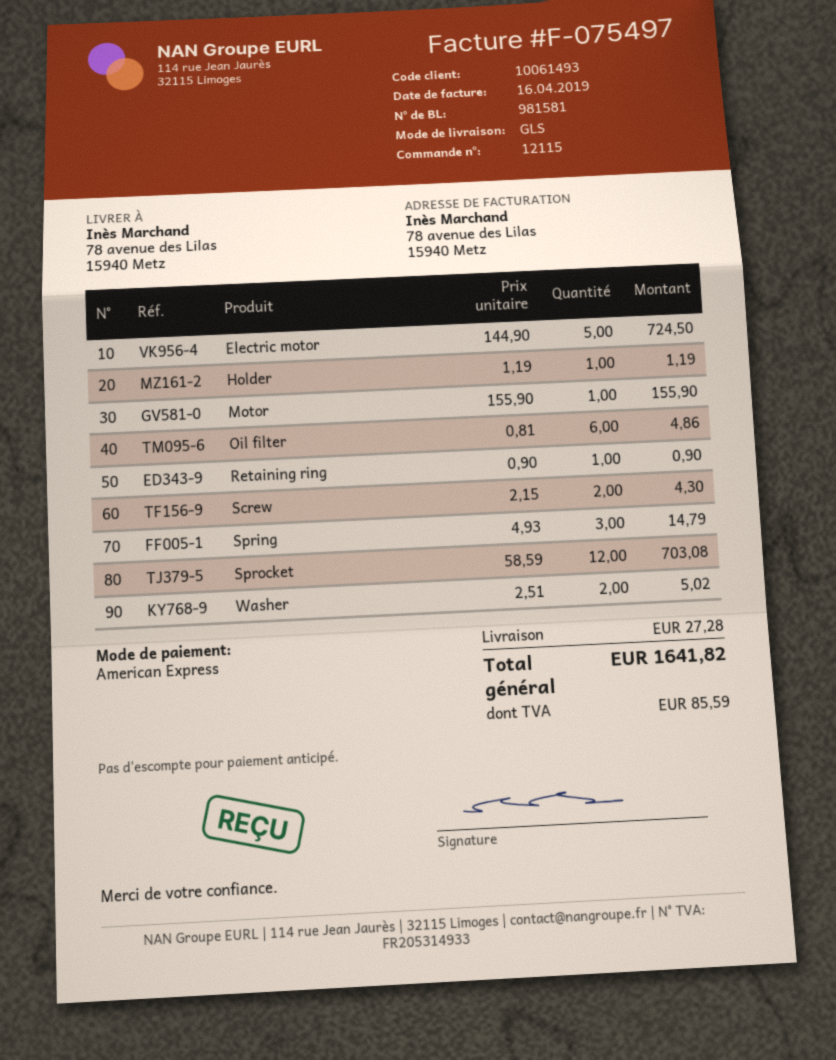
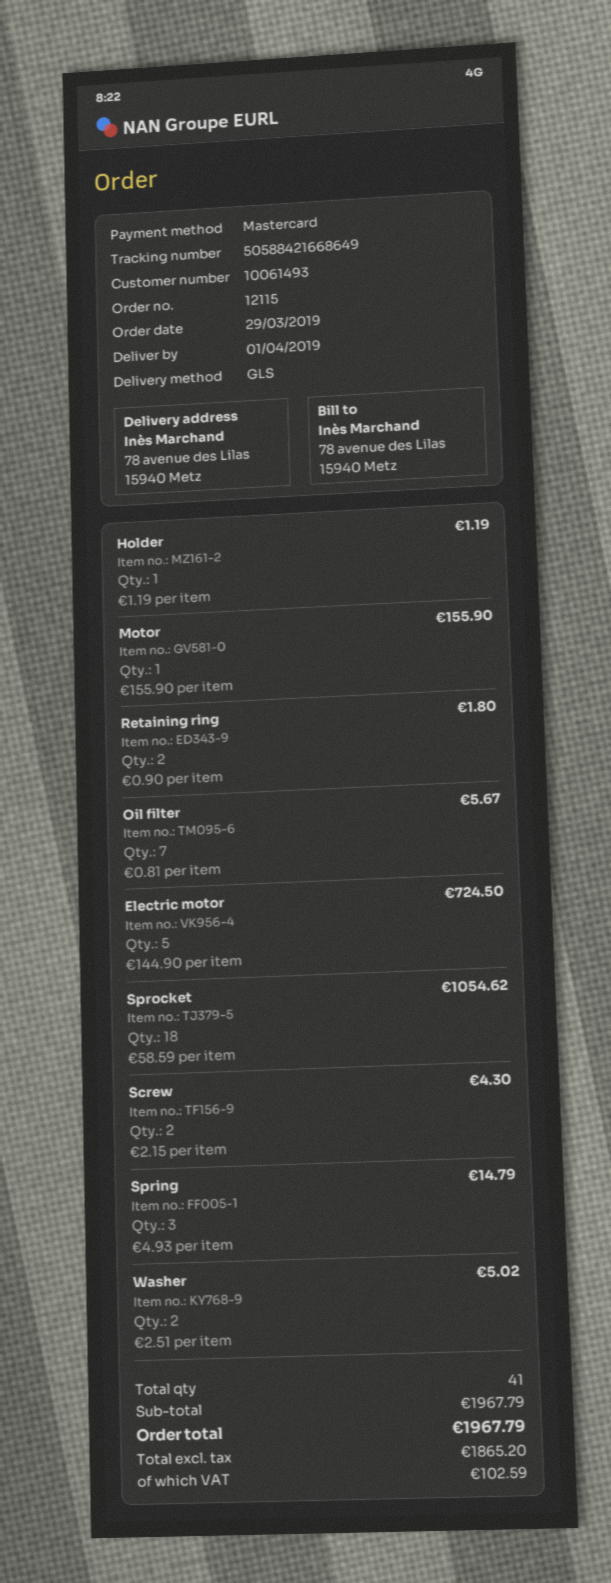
payment method: American Express -> Mastercard
Oil filter: 6 x 0.81 = 4.86 -> 7 x 0.81 = 5.67
Retaining ring: 1 x 0.90 = 0.90 -> 2 x 0.90 = 1.80
Sprocket: 12 x 58.59 = 703.08 -> 18 x 58.59 = 1054.62
shipping: 27.28 -> none
tax: 85.59 -> 102.59
total: 1641.82 -> 1967.79

